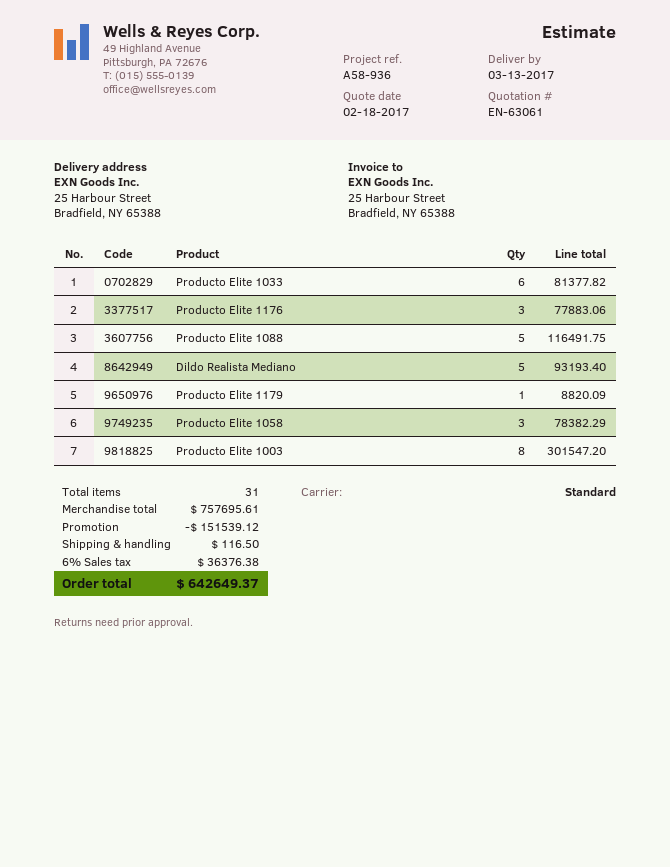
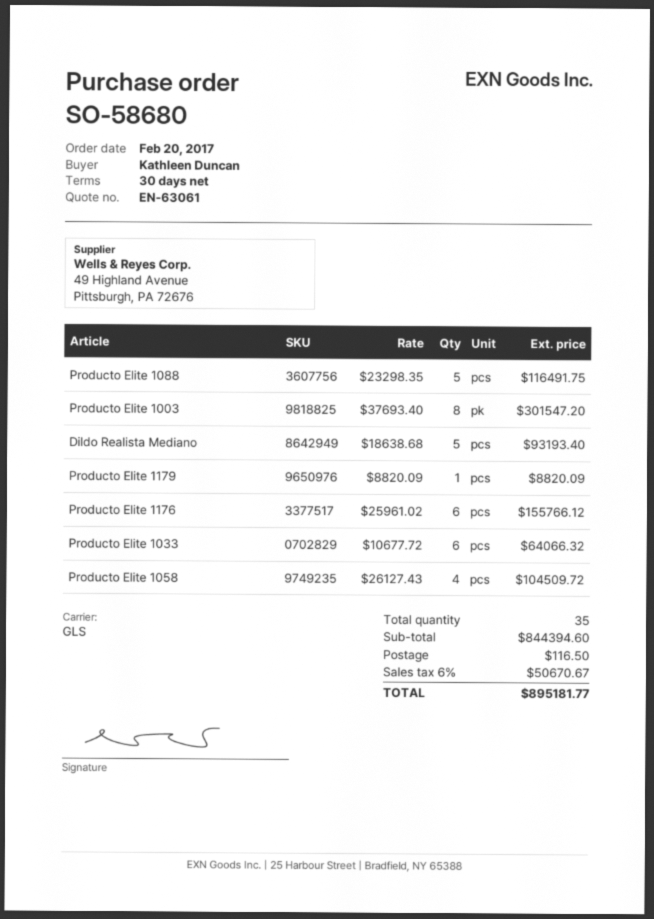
shipping method: standard -> GLS
Producto Elite 1033: 6 for 81377.82 -> 6 for 64066.32
Producto Elite 1176: 3 for 77883.06 -> 6 for 155766.12
Producto Elite 1058: 3 for 78382.29 -> 4 for 104509.72
total quantity: 31 -> 35
subtotal: 757695.61 -> 844394.60
discount: 151539.12 -> none
tax: 6% = 36376.38 -> 6% = 50670.67
total: 642649.37 -> 895181.77

